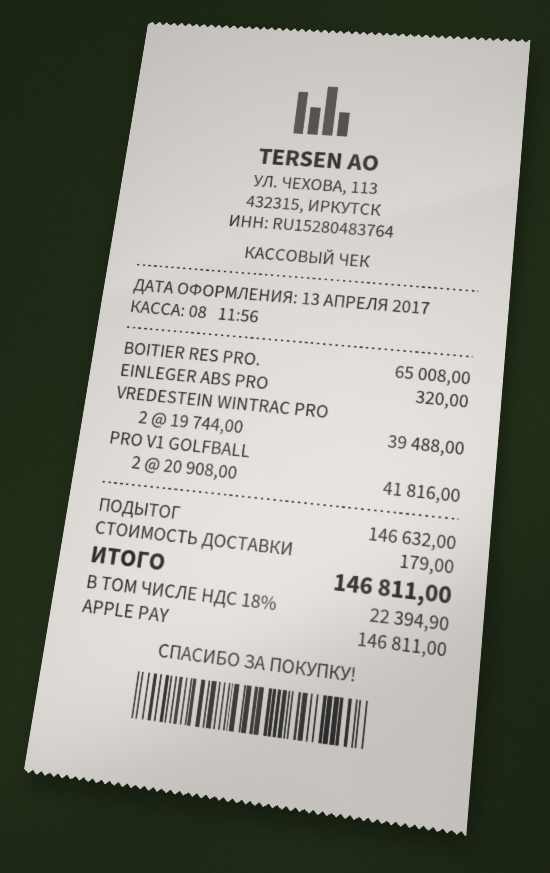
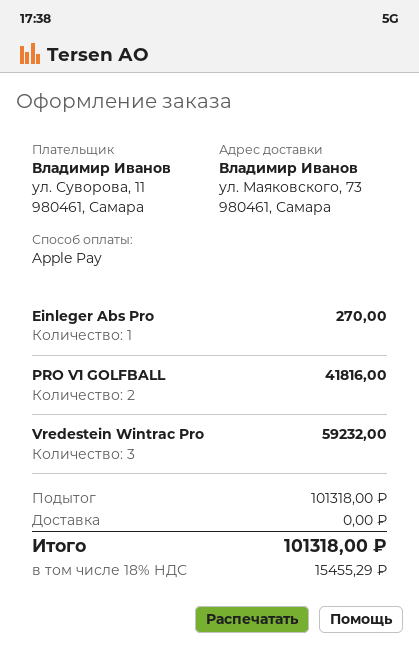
BOITIER RES PRO.: 1 for 65008.00 -> none
EINLEGER ABS PRO: 1 for 320.00 -> 1 for 270.00
VREDESTEIN WINTRAC PRO: 2 for 39488.00 -> 3 for 59232.00
subtotal: 146632.00 -> 101318.00
shipping: 179.00 -> 0.00
tax: 18% = 22394.90 -> 18% = 15455.29
total: 146811.00 -> 101318.00

